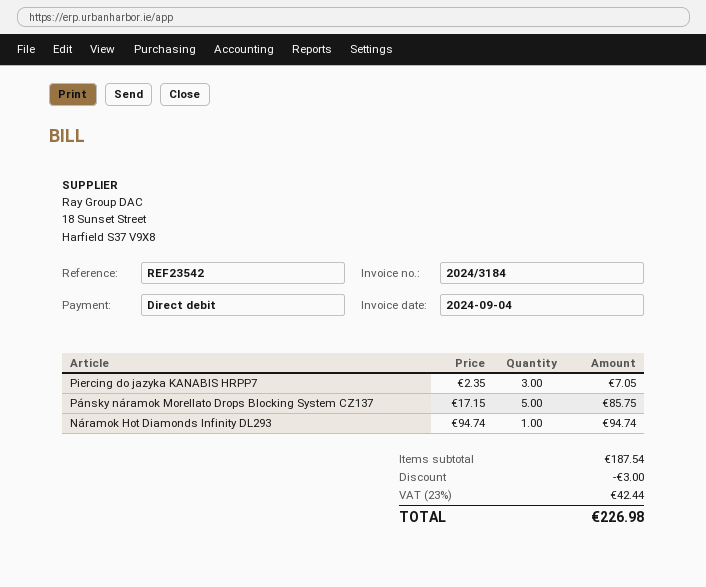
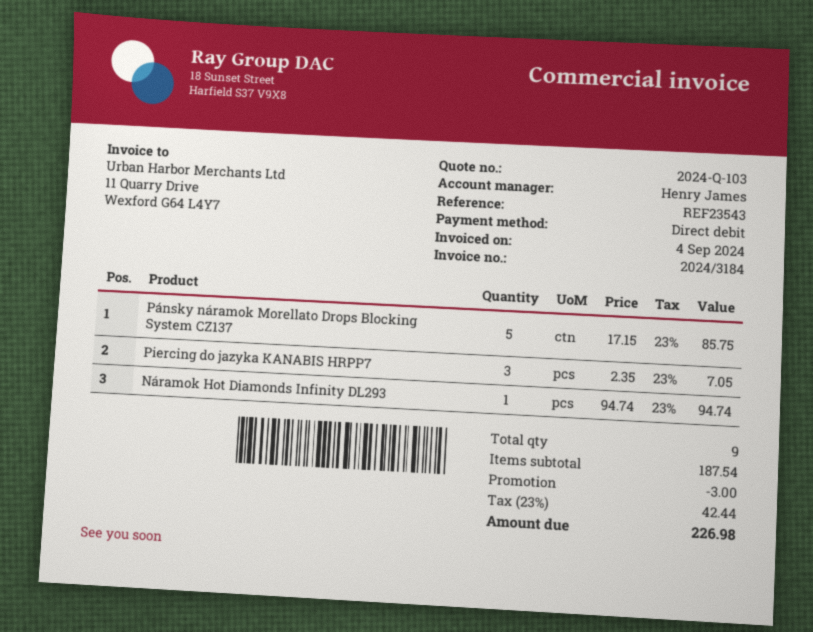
reference: REF23542 -> REF23543

